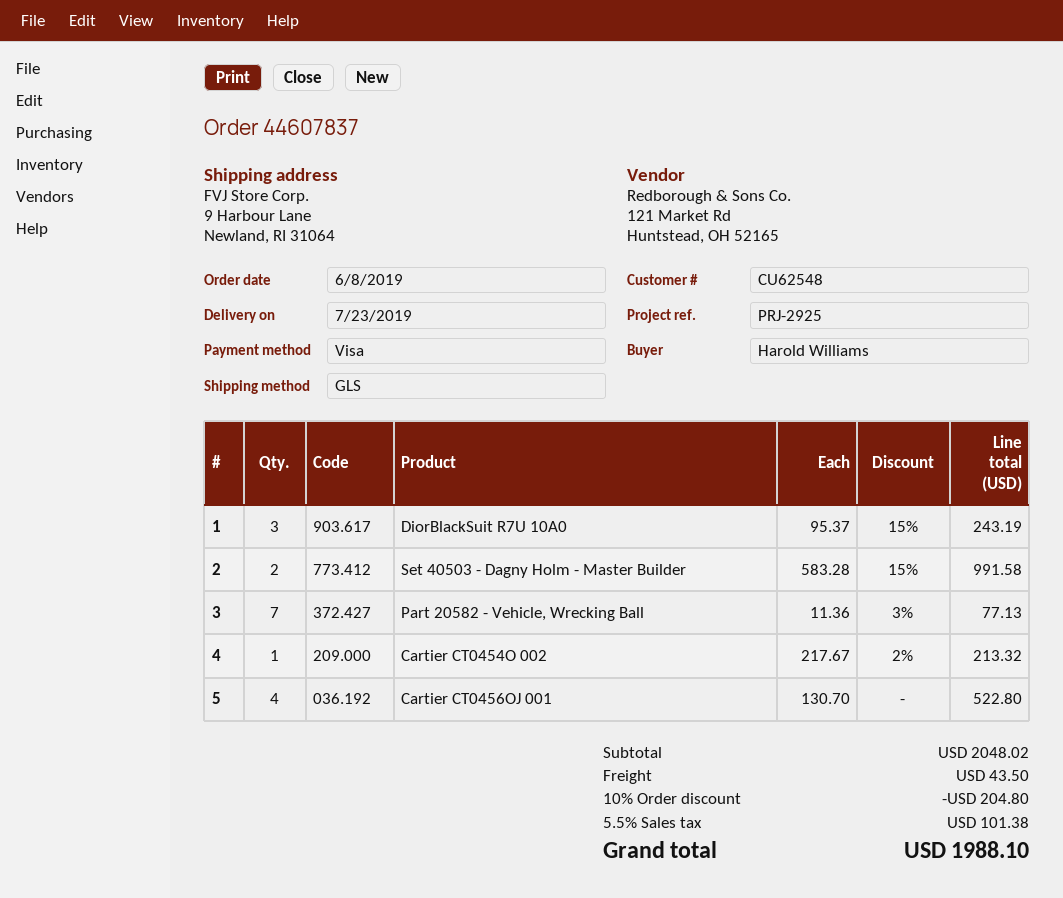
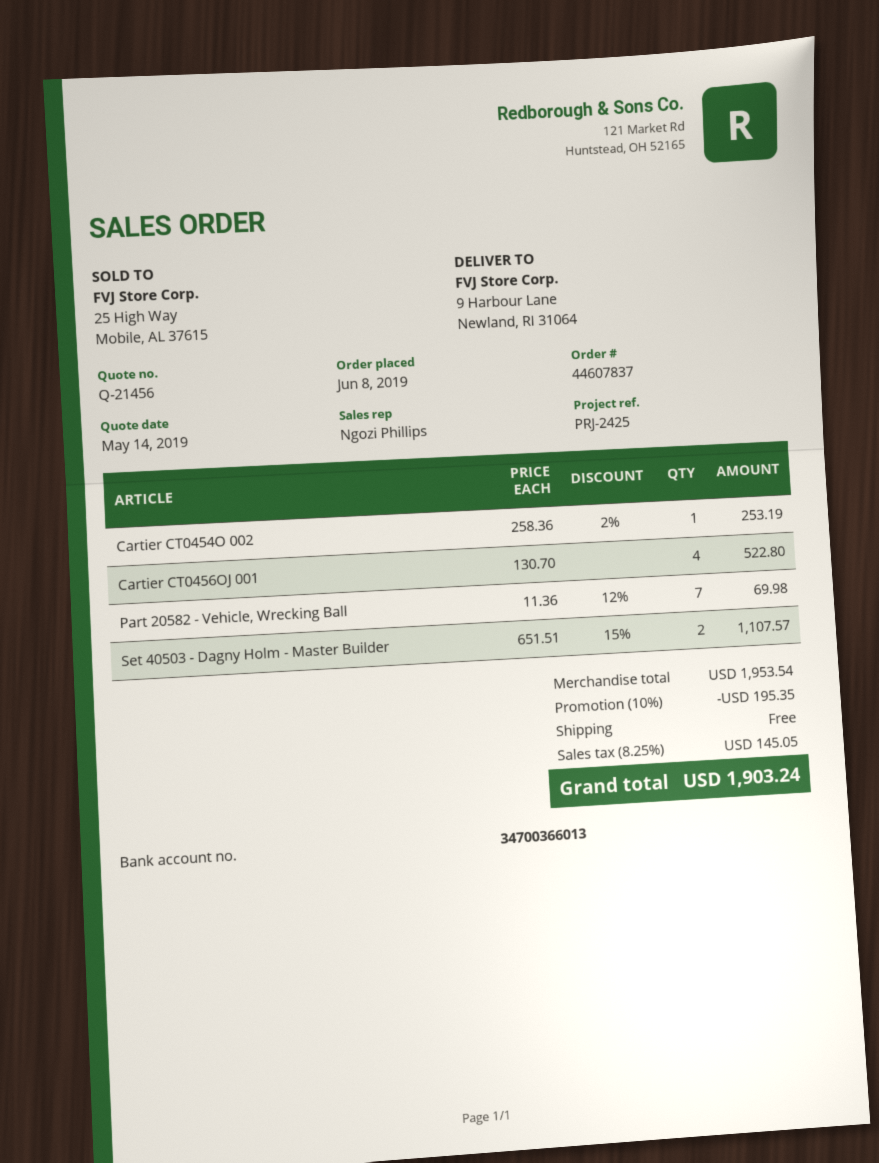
reference: PRJ-2925 -> PRJ-2425
DiorBlackSuit R7U 10A0: 3 x 95.37 - 15% = 243.19 -> none
Set 40503 - Dagny Holm - Master Builder: 2 x 583.28 - 15% = 991.58 -> 2 x 651.51 - 15% = 1107.57
Part 20582 - Vehicle, Wrecking Ball: 7 x 11.36 - 3% = 77.13 -> 7 x 11.36 - 12% = 69.98
Cartier CT0454O 002: 1 x 217.67 - 2% = 213.32 -> 1 x 258.36 - 2% = 253.19
subtotal: 2048.02 -> 1953.54
discount: 10% = 204.80 -> 10% = 195.35
shipping: 43.50 -> 0.00
tax: 5.5% = 101.38 -> 8.25% = 145.05
total: 1988.10 -> 1903.24

